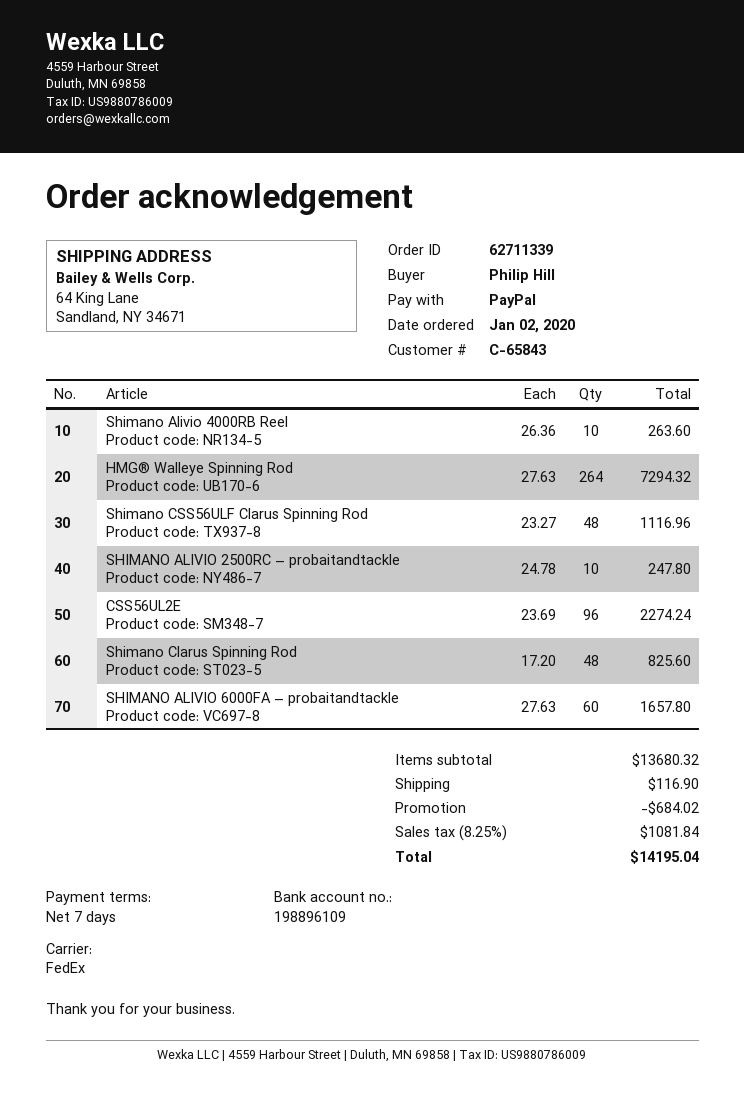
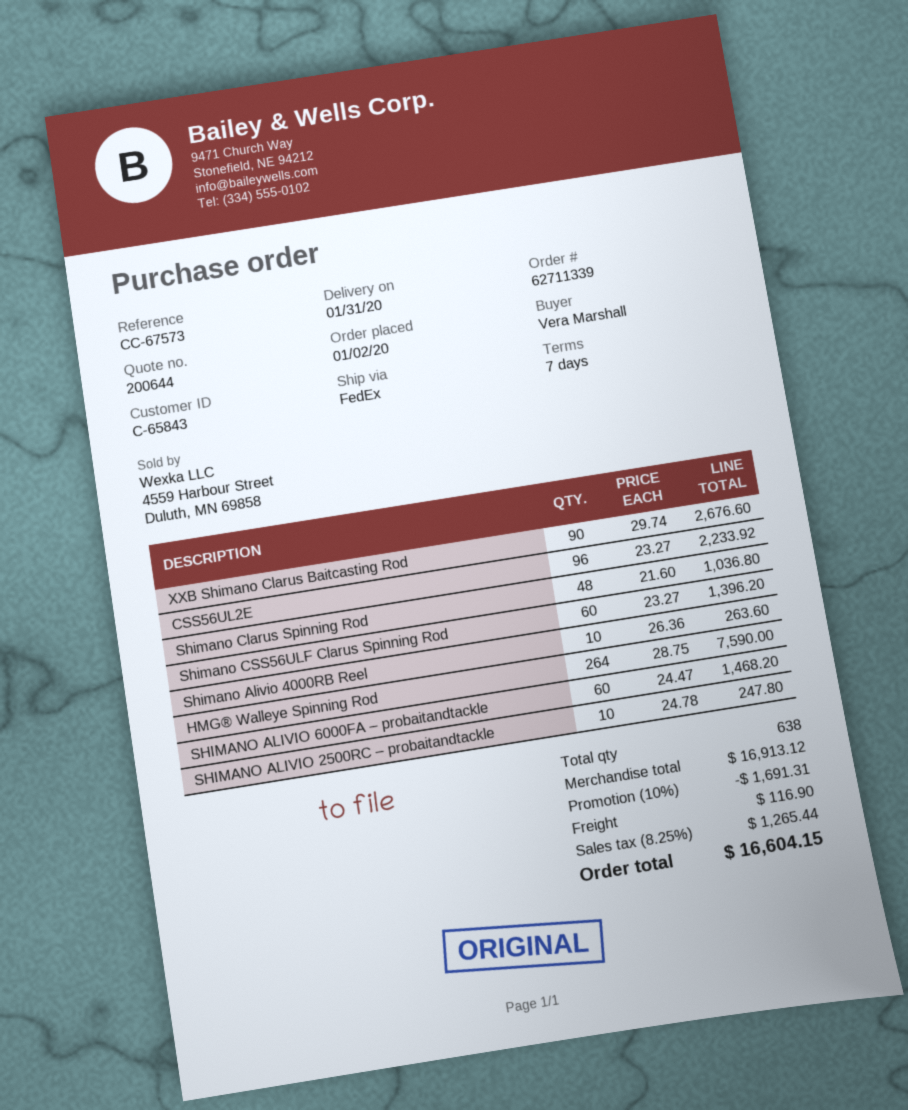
ordered by: Philip Hill -> Vera Marshall
HMG® Walleye Spinning Rod: 264 x 27.63 = 7294.32 -> 264 x 28.75 = 7590.00
Shimano CSS56ULF Clarus Spinning Rod: 48 x 23.27 = 1116.96 -> 60 x 23.27 = 1396.20
CSS56UL2E: 96 x 23.69 = 2274.24 -> 96 x 23.27 = 2233.92
Shimano Clarus Spinning Rod: 48 x 17.20 = 825.60 -> 48 x 21.60 = 1036.80
SHIMANO ALIVIO 6000FA – probaitandtackle: 60 x 27.63 = 1657.80 -> 60 x 24.47 = 1468.20
XXB Shimano Clarus Baitcasting Rod: none -> 90 x 29.74 = 2676.60
subtotal: 13680.32 -> 16913.12
discount: 684.02 -> 1691.31
tax: 8.25% = 1081.84 -> 8.25% = 1265.44
total: 14195.04 -> 16604.15

